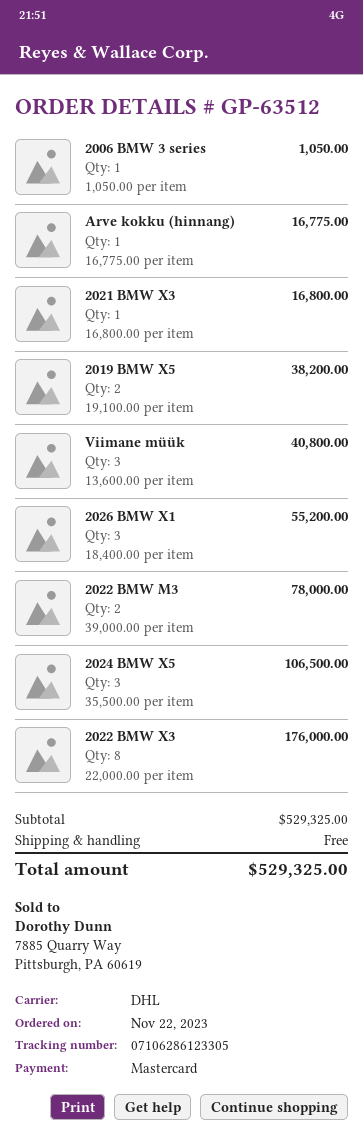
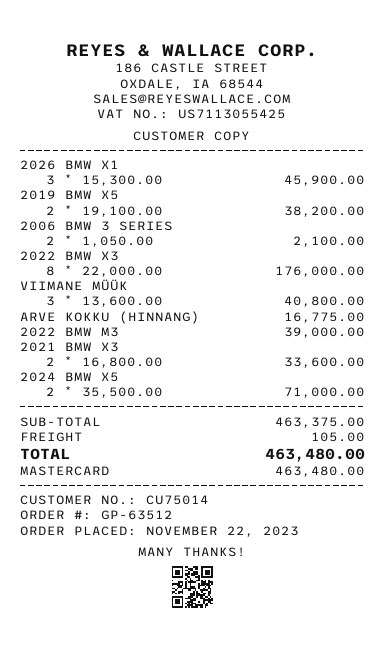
2006 BMW 3 series: 1 x 1050.00 = 1050.00 -> 2 x 1050.00 = 2100.00
2021 BMW X3: 1 x 16800.00 = 16800.00 -> 2 x 16800.00 = 33600.00
2026 BMW X1: 3 x 18400.00 = 55200.00 -> 3 x 15300.00 = 45900.00
2022 BMW M3: 2 x 39000.00 = 78000.00 -> 1 x 39000.00 = 39000.00
2024 BMW X5: 3 x 35500.00 = 106500.00 -> 2 x 35500.00 = 71000.00
subtotal: 529325.00 -> 463375.00
shipping: 0.00 -> 105.00
total: 529325.00 -> 463480.00

